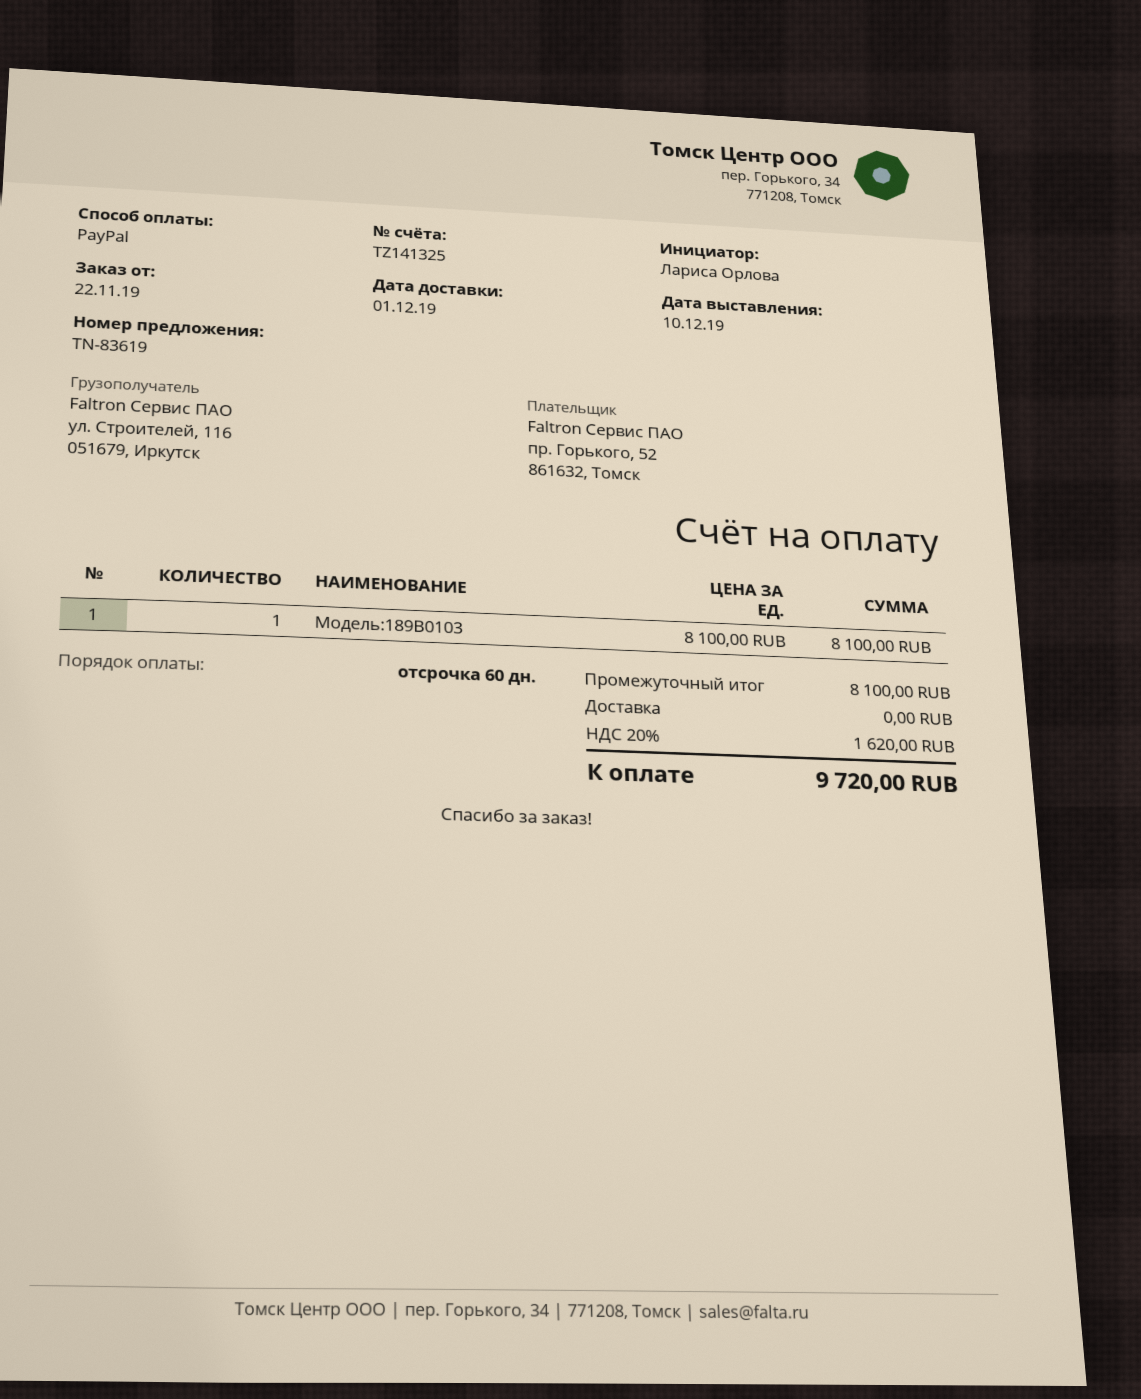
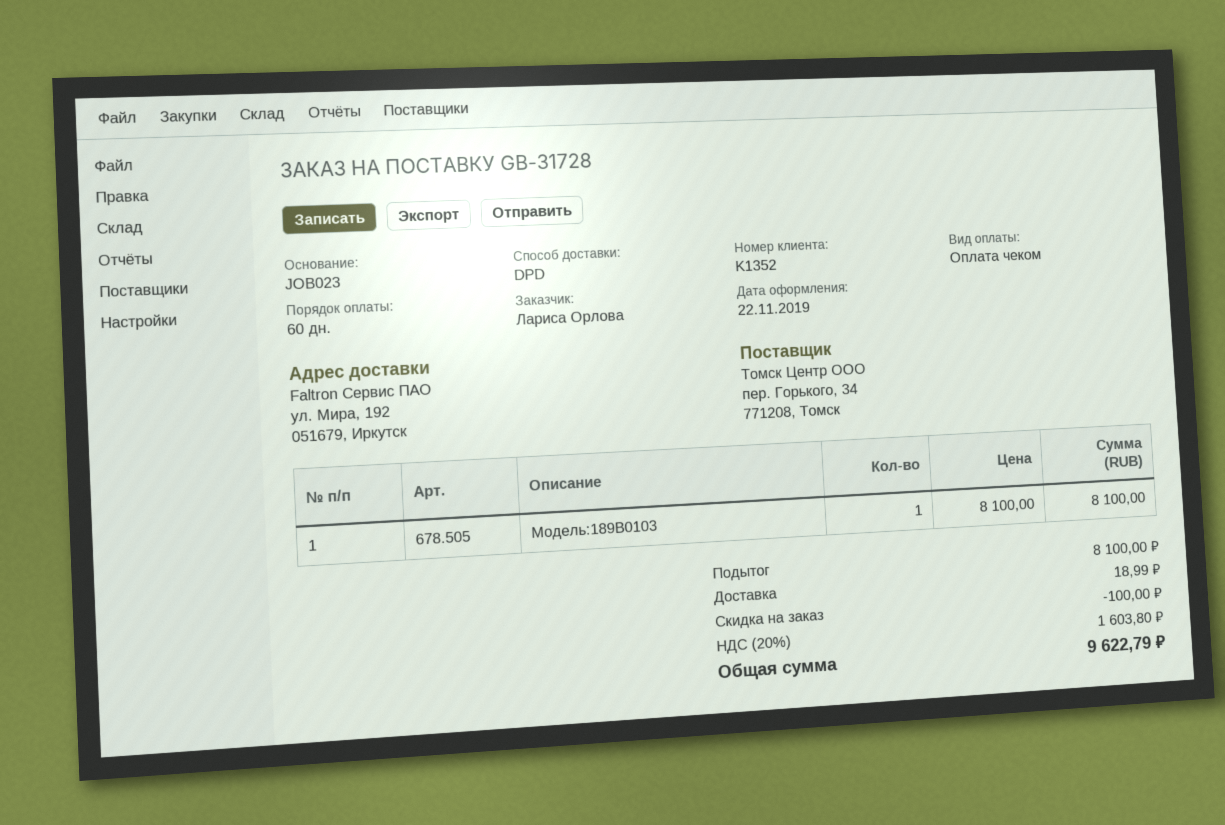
payment method: PayPal -> cheque
ship to: ул. Строителей, 116, 051679, Иркутск -> ул. Мира, 192, 051679, Иркутск
discount: none -> 100.00
shipping: 0.00 -> 18.99
tax: 20% = 1620.00 -> 20% = 1603.80
total: 9720.00 -> 9622.79

